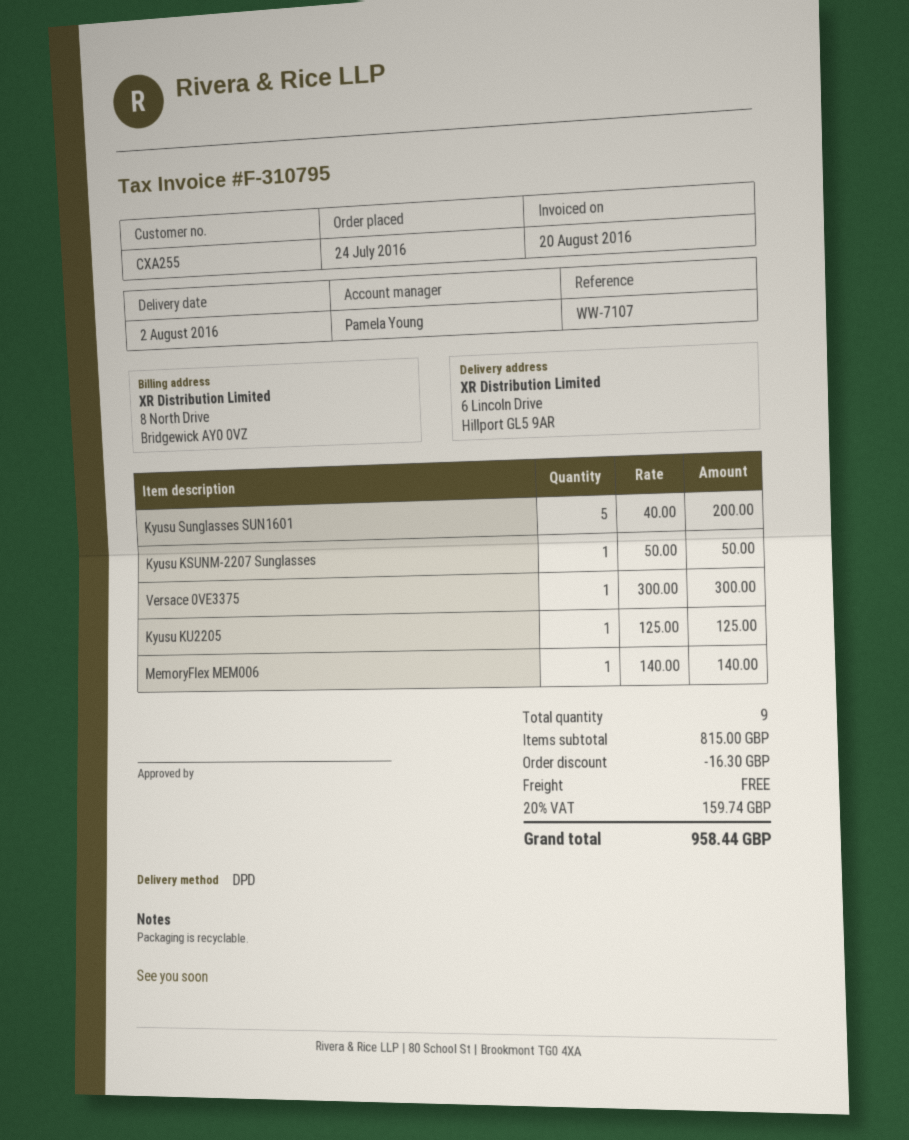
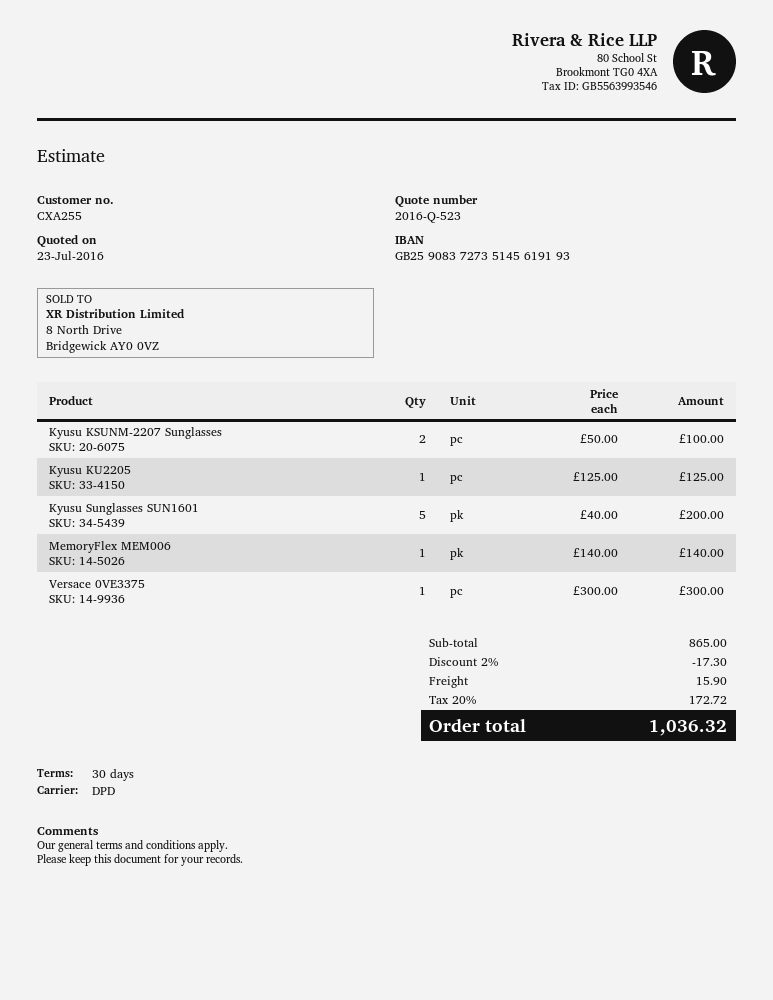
Kyusu KSUNM-2207 Sunglasses: 1 x 50.00 = 50.00 -> 2 x 50.00 = 100.00
subtotal: 815.00 -> 865.00
discount: 16.30 -> 17.30
shipping: 0.00 -> 15.90
tax: 20% = 159.74 -> 20% = 172.72
total: 958.44 -> 1036.32

